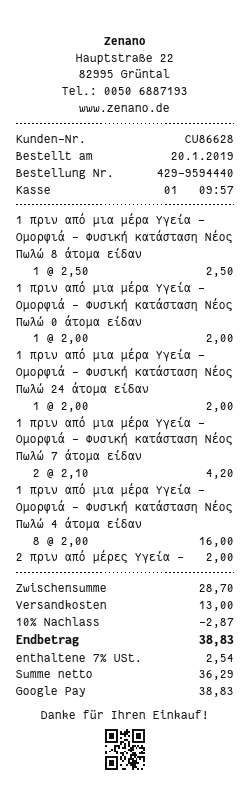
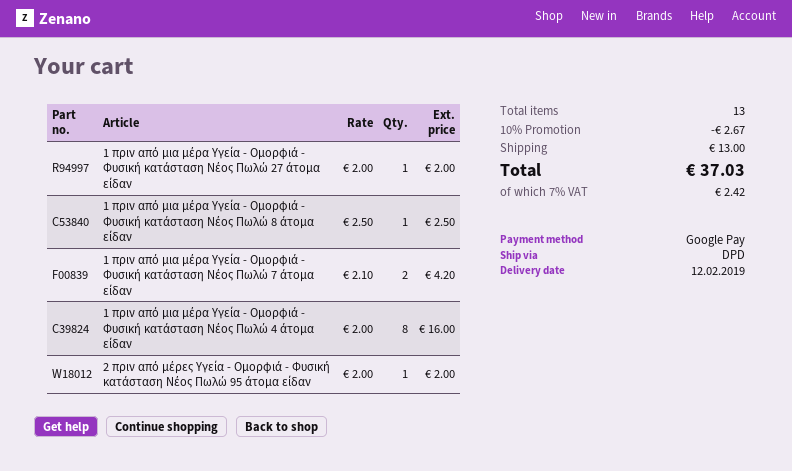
1 πριν από μια μέρα Υγεία - Ομορφιά - Φυσική κατάσταση Νέος Πωλώ 0 άτομα είδαν: 1 x 2.00 = 2.00 -> none
1 πριν από μια μέρα Υγεία - Ομορφιά - Φυσική κατάσταση Νέος Πωλώ 24 άτομα είδαν: 1 x 2.00 = 2.00 -> none
1 πριν από μια μέρα Υγεία - Ομορφιά - Φυσική κατάσταση Νέος Πωλώ 27 άτομα είδαν: none -> 1 x 2.00 = 2.00
discount: 10% = 2.87 -> 10% = 2.67
tax: 7% = 2.54 -> 7% = 2.42
total: 38.83 -> 37.03

